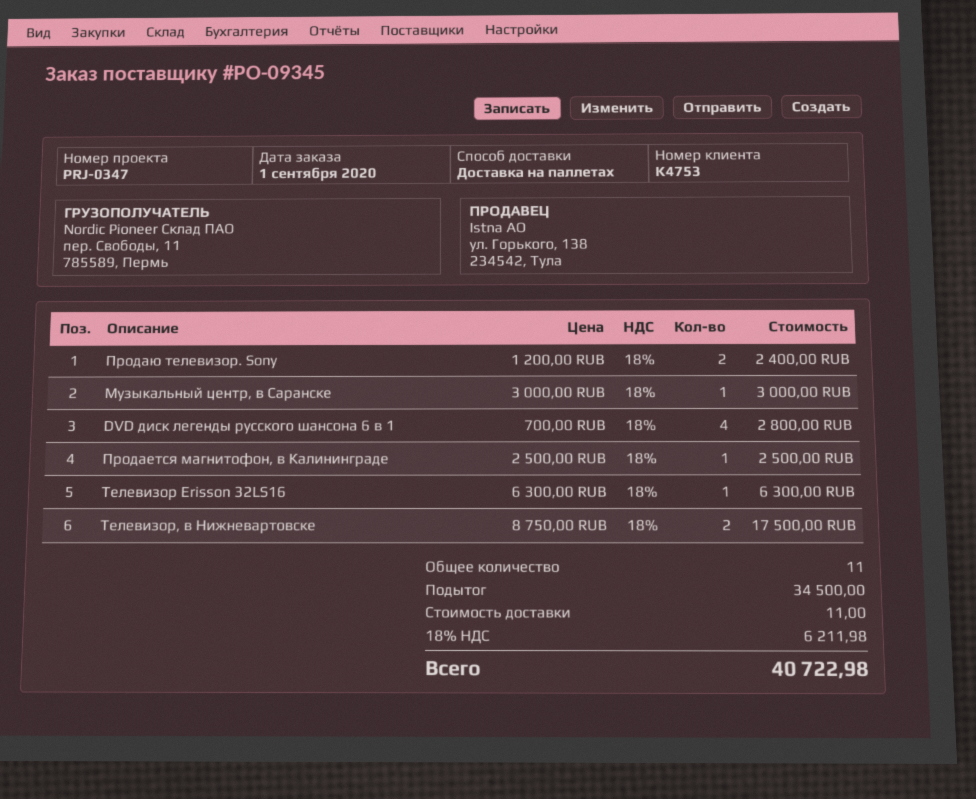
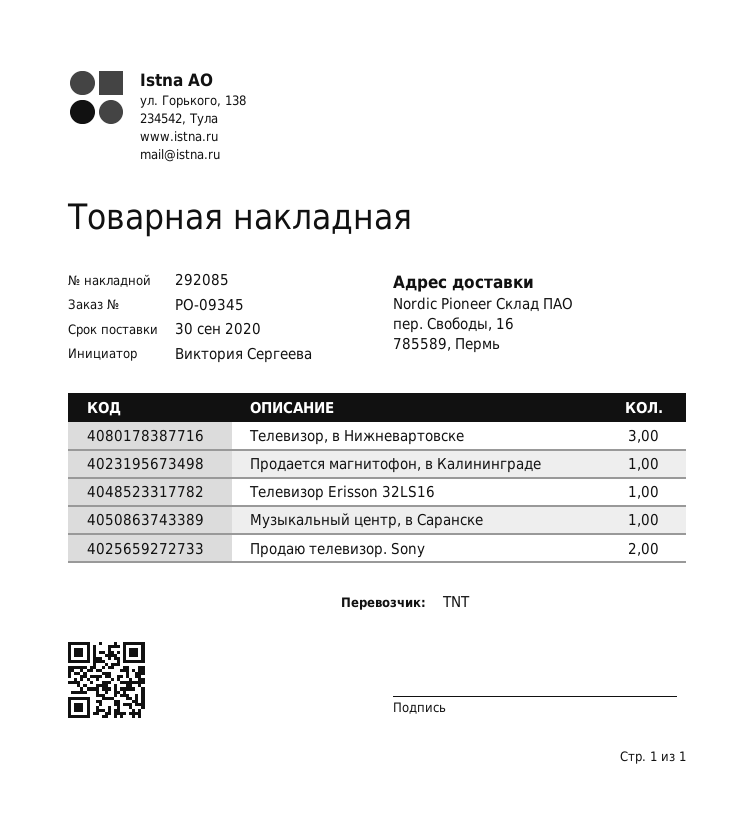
shipping method: pallet freight -> TNT
ship to: пер. Свободы, 11, 785589, Пермь -> пер. Свободы, 16, 785589, Пермь
DVD диск легенды русского шансона 6 в 1: 4 -> none
Телевизор, в Нижневартовске: 2 -> 3

